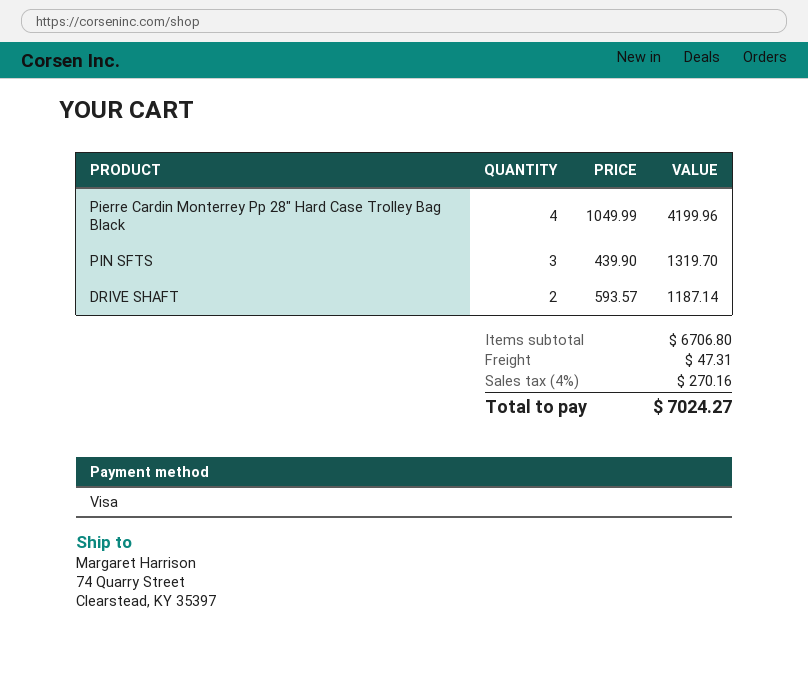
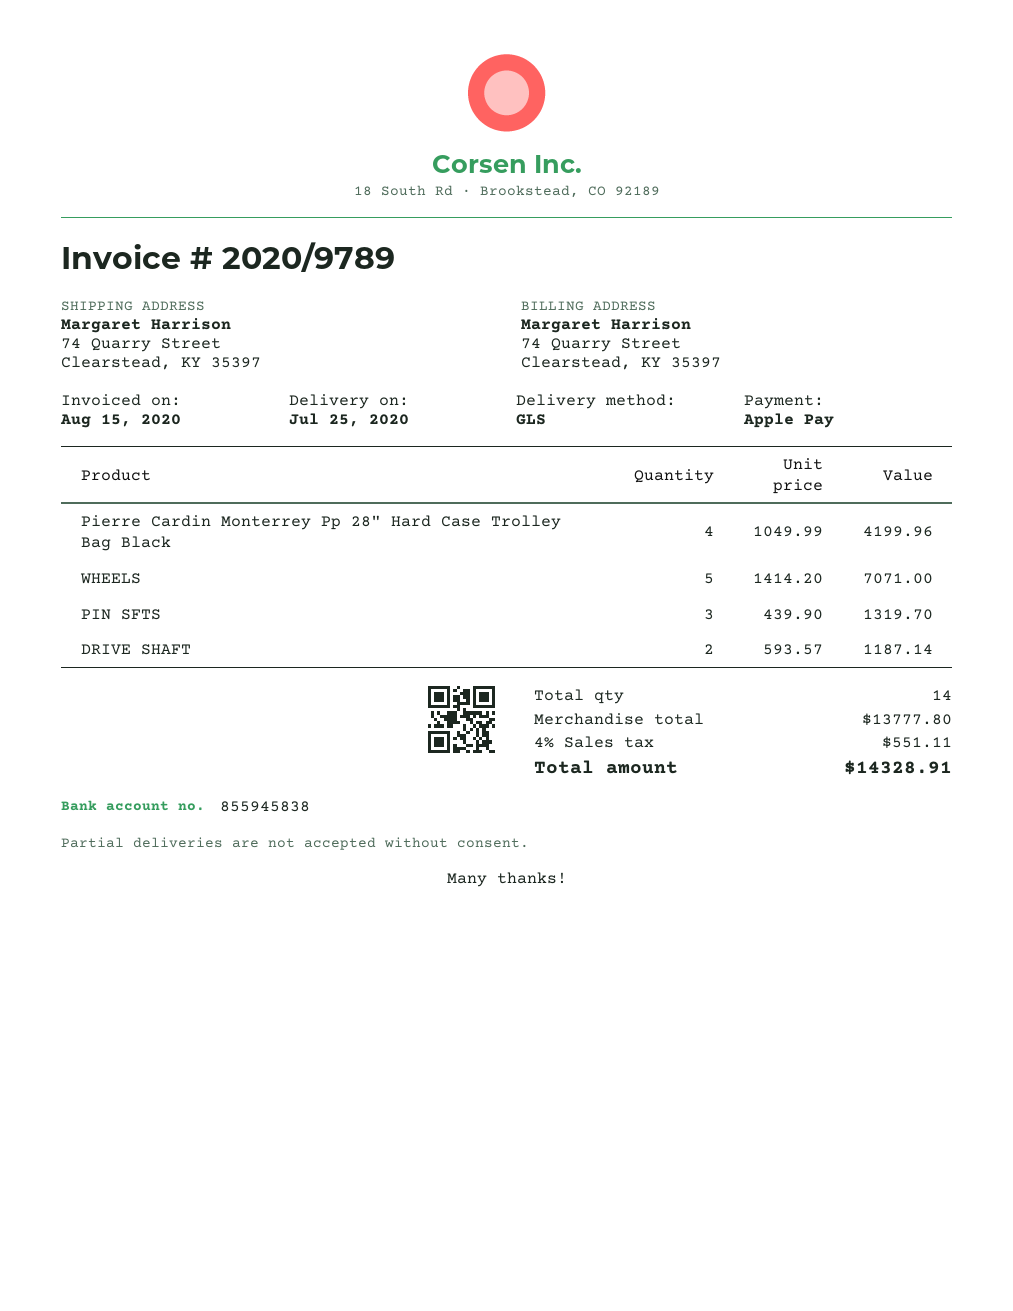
payment method: Visa -> Apple Pay
WHEELS: none -> 5 x 1414.20 = 7071.00
subtotal: 6706.80 -> 13777.80
shipping: 47.31 -> none
tax: 4% = 270.16 -> 4% = 551.11
total: 7024.27 -> 14328.91

